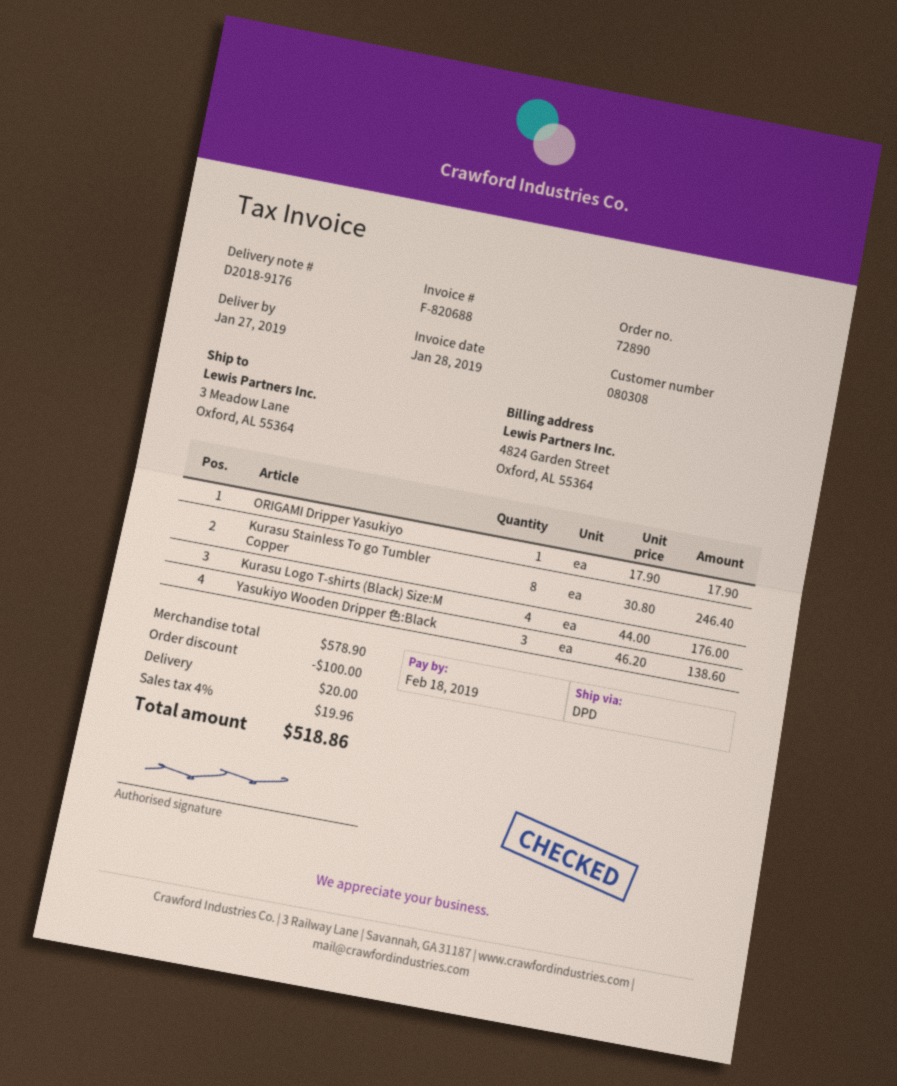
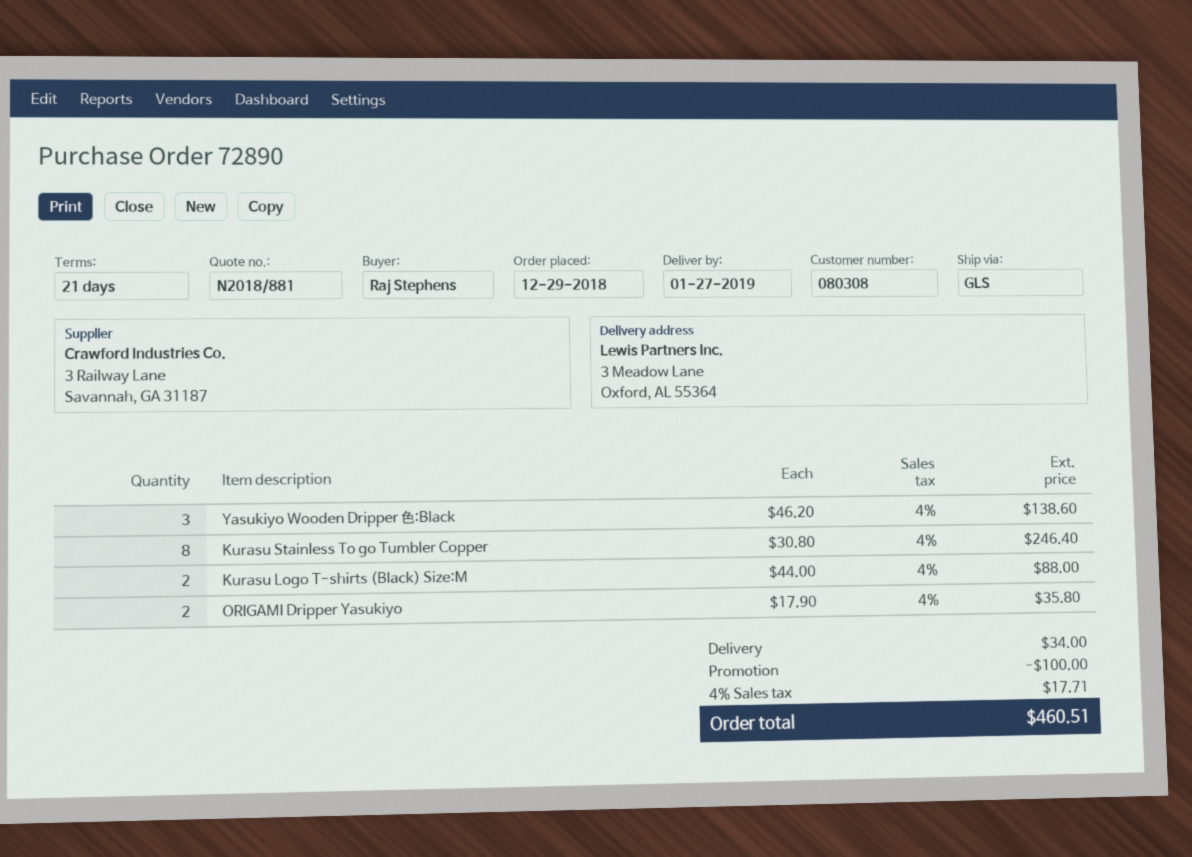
shipping method: DPD -> GLS
ORIGAMI Dripper Yasukiyo: 1 x 17.90 = 17.90 -> 2 x 17.90 = 35.80
Kurasu Logo T-shirts (Black) Size:M: 4 x 44.00 = 176.00 -> 2 x 44.00 = 88.00
shipping: 20.00 -> 34.00
tax: 4% = 19.96 -> 4% = 17.71
total: 518.86 -> 460.51

